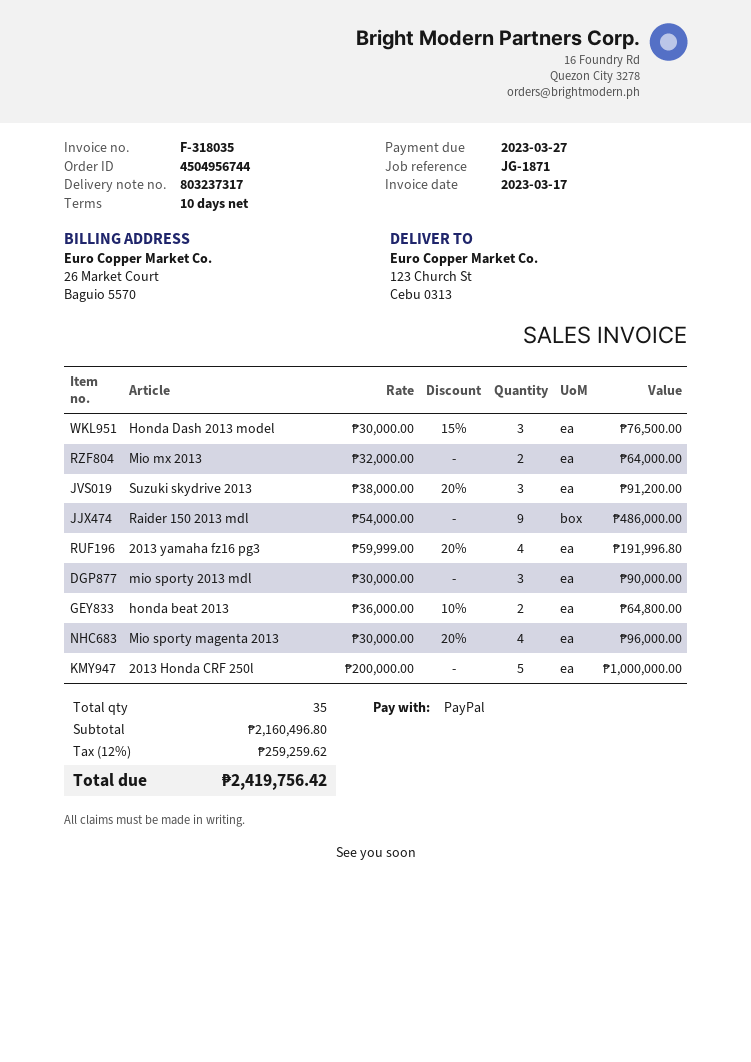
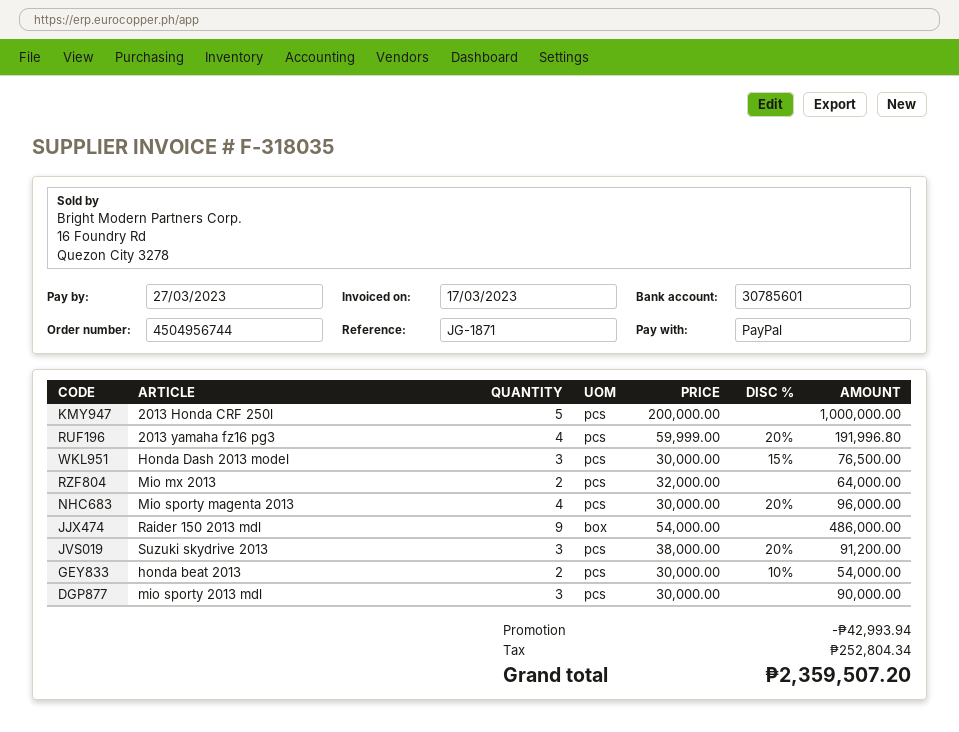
honda beat 2013: 2 x 36000.00 - 10% = 64800.00 -> 2 x 30000.00 - 10% = 54000.00
discount: none -> 42993.94
tax: 259259.62 -> 252804.34
total: 2419756.42 -> 2359507.20

